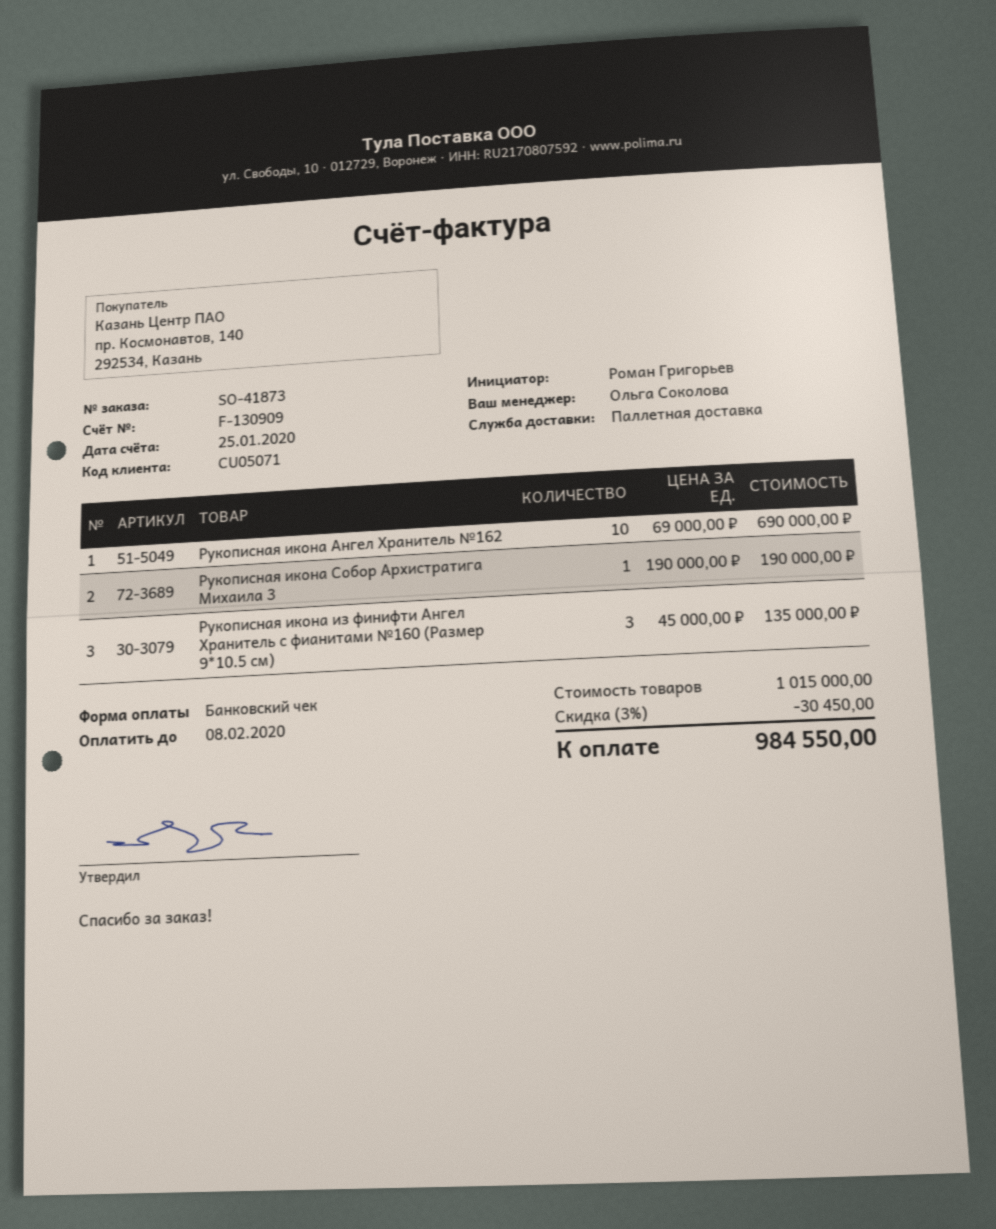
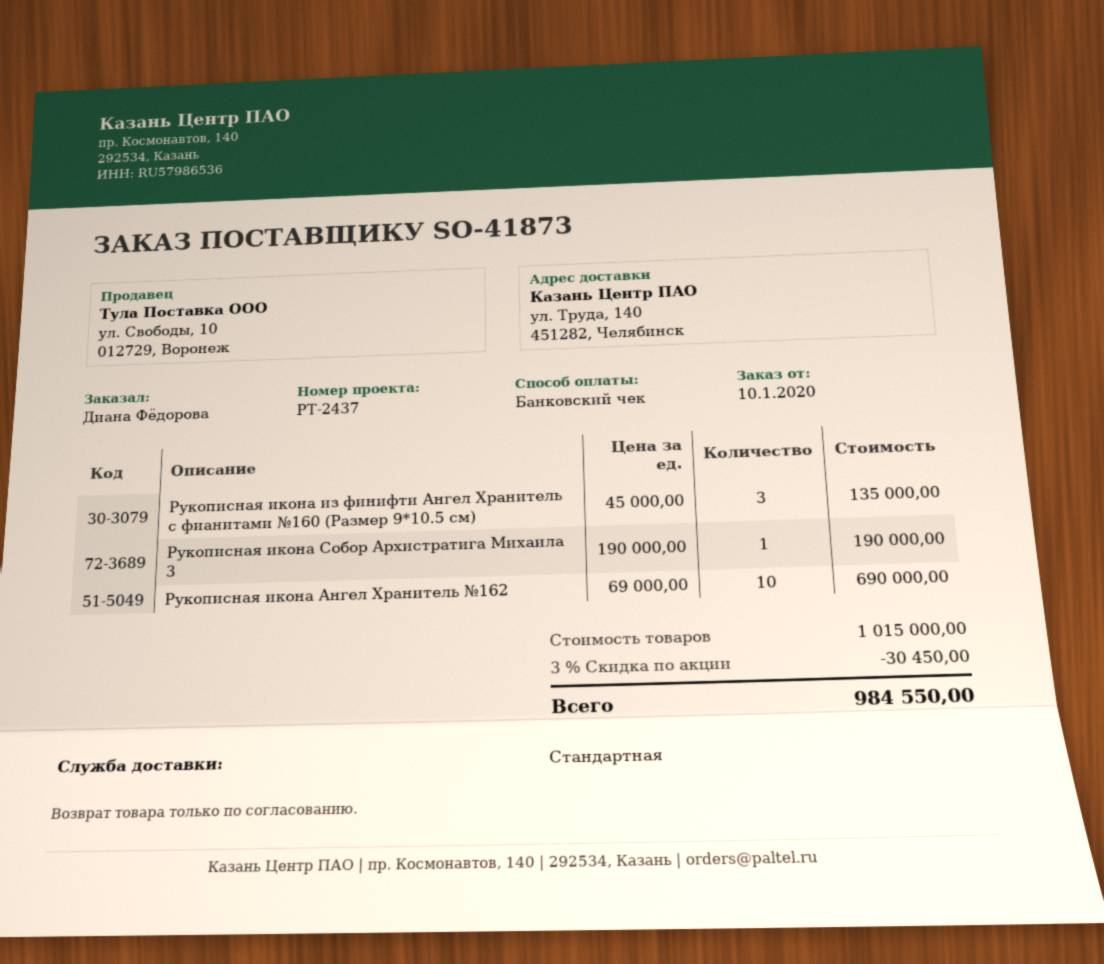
ordered by: Роман Григорьев -> Диана Фёдорова
shipping method: pallet freight -> standard

